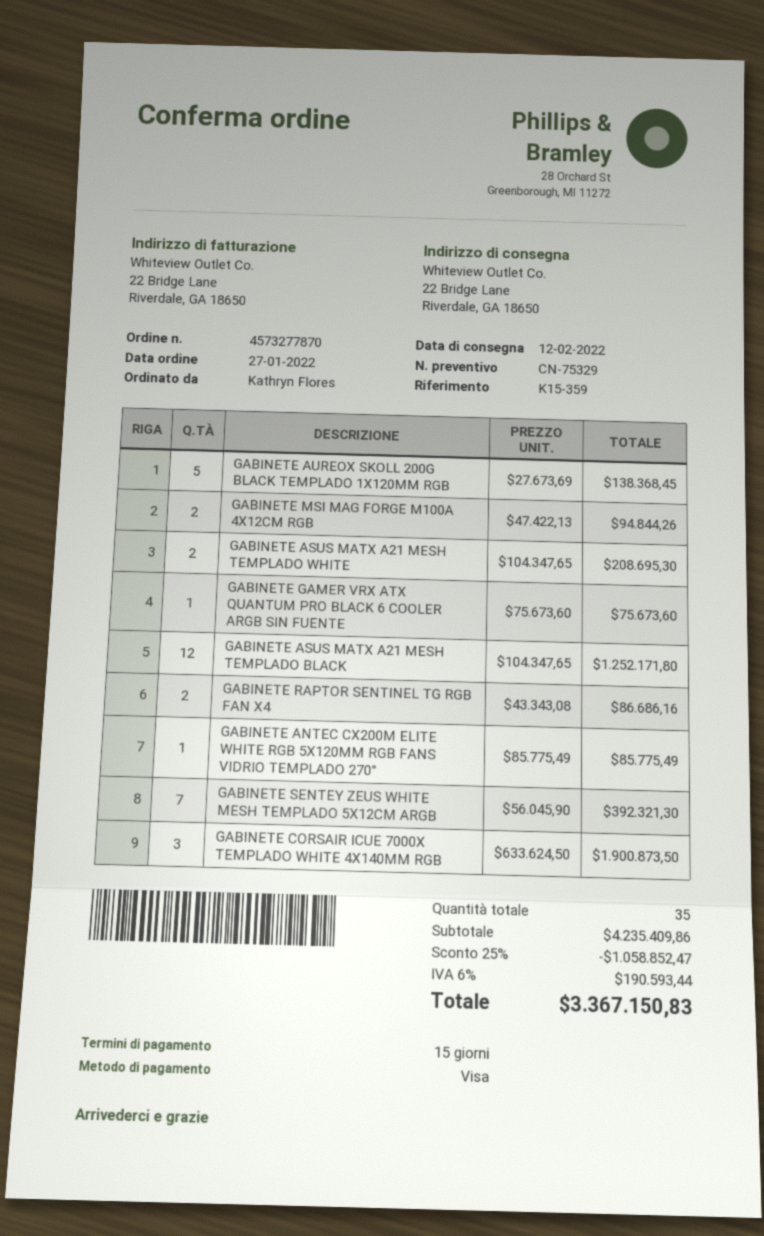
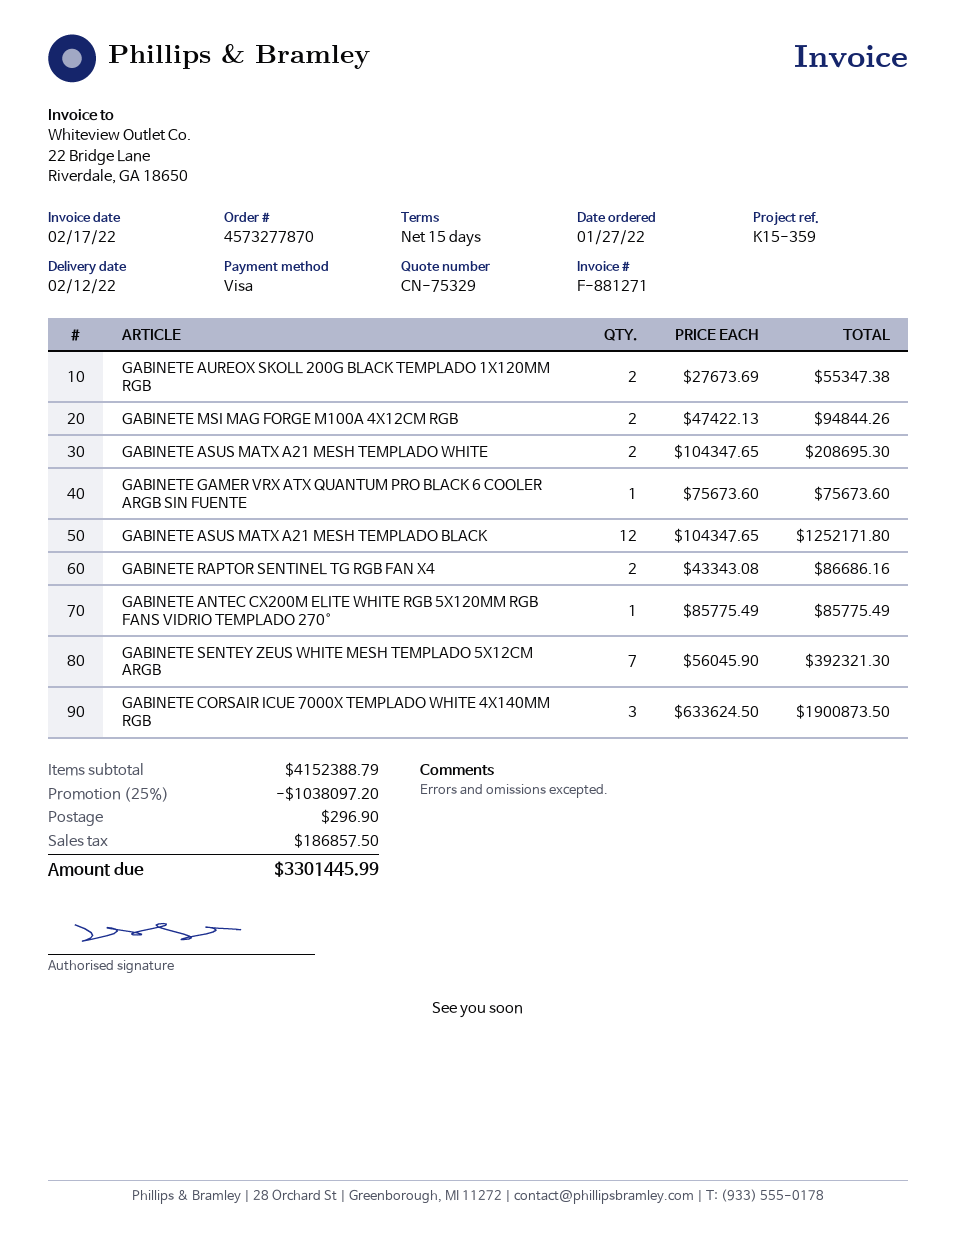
GABINETE AUREOX SKOLL 200G BLACK TEMPLADO 1X120MM RGB: 5 x 27673.69 = 138368.45 -> 2 x 27673.69 = 55347.38
subtotal: 4235409.86 -> 4152388.79
discount: 25% = 1058852.47 -> 25% = 1038097.20
shipping: none -> 296.90
tax: 190593.44 -> 186857.50
total: 3367150.83 -> 3301445.99

